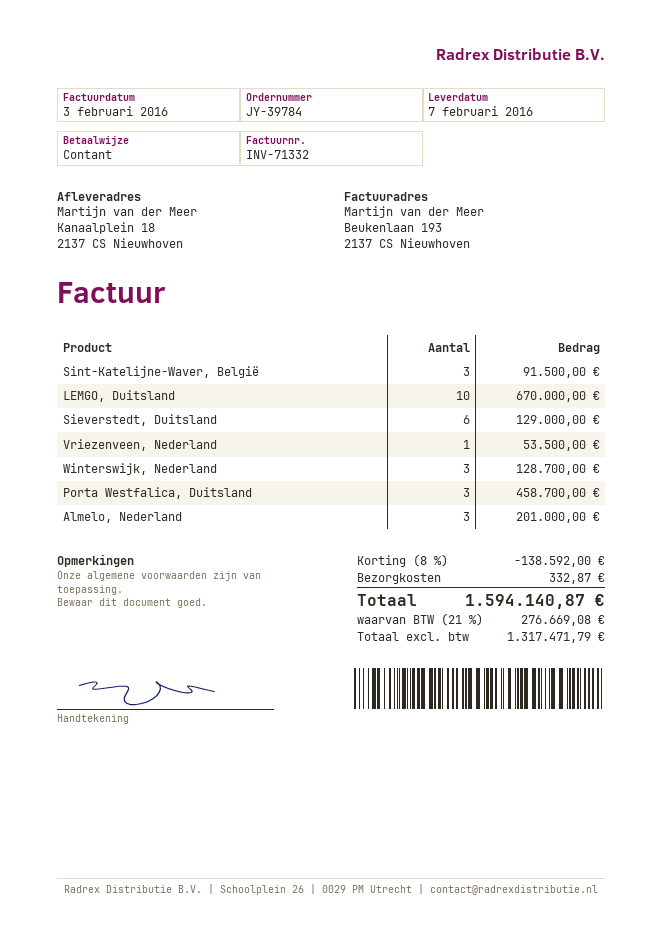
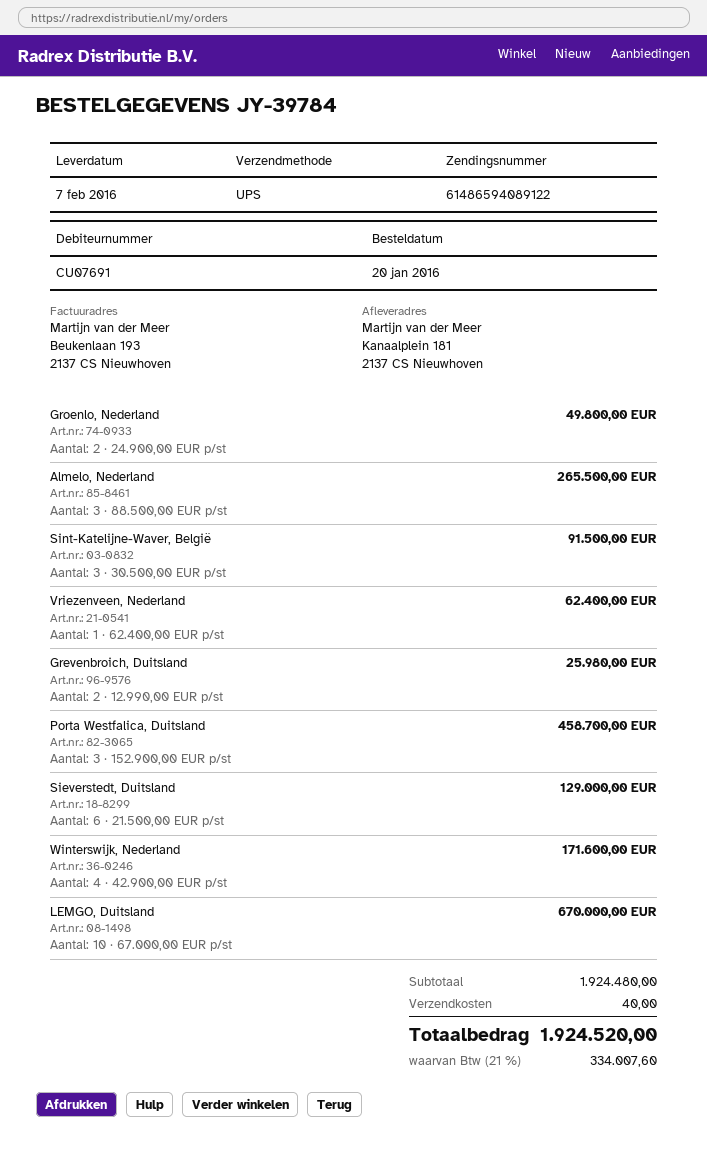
ship to: Kanaalplein 18, 2137 CS Nieuwhoven -> Kanaalplein 181, 2137 CS Nieuwhoven
Vriezenveen, Nederland: 1 for 53500.00 -> 1 for 62400.00
Winterswijk, Nederland: 3 for 128700.00 -> 4 for 171600.00
Almelo, Nederland: 3 for 201000.00 -> 3 for 265500.00
Groenlo, Nederland: none -> 2 for 49800.00
Grevenbroich, Duitsland: none -> 2 for 25980.00
discount: 8% = 138592.00 -> none
shipping: 332.87 -> 40.00
tax: 21% = 276669.08 -> 21% = 334007.60
total: 1594140.87 -> 1924520.00

